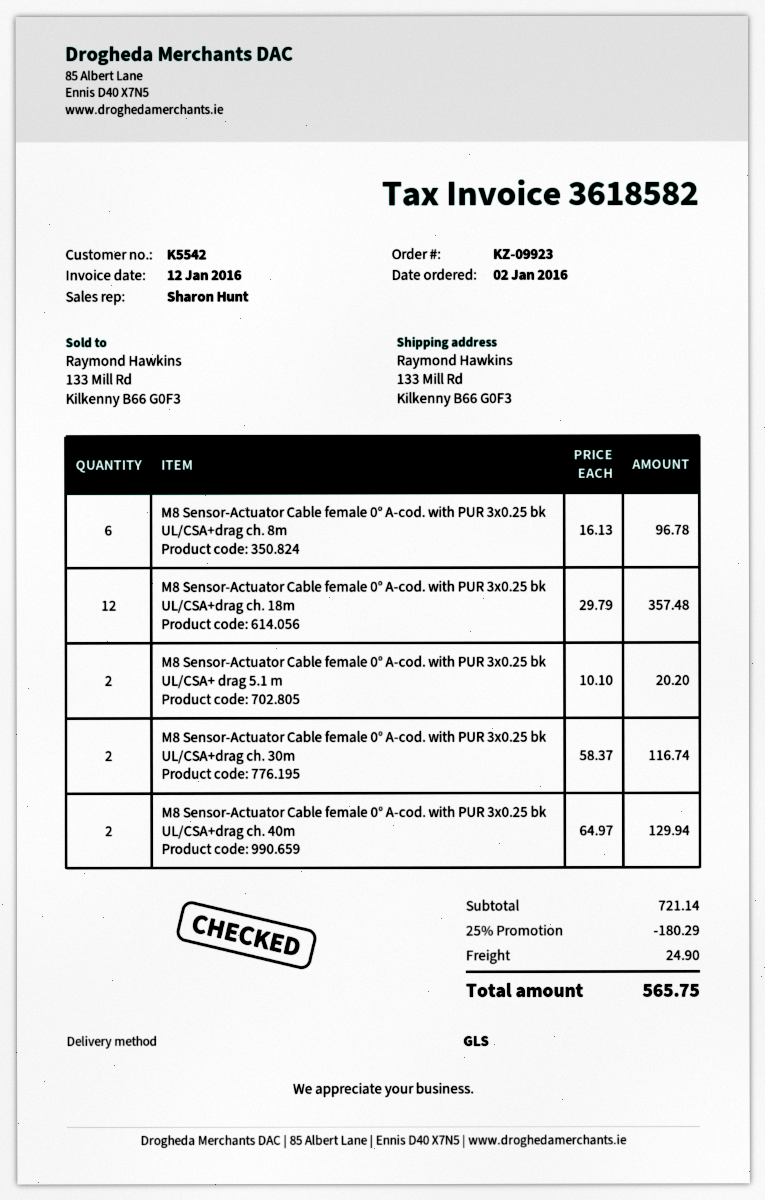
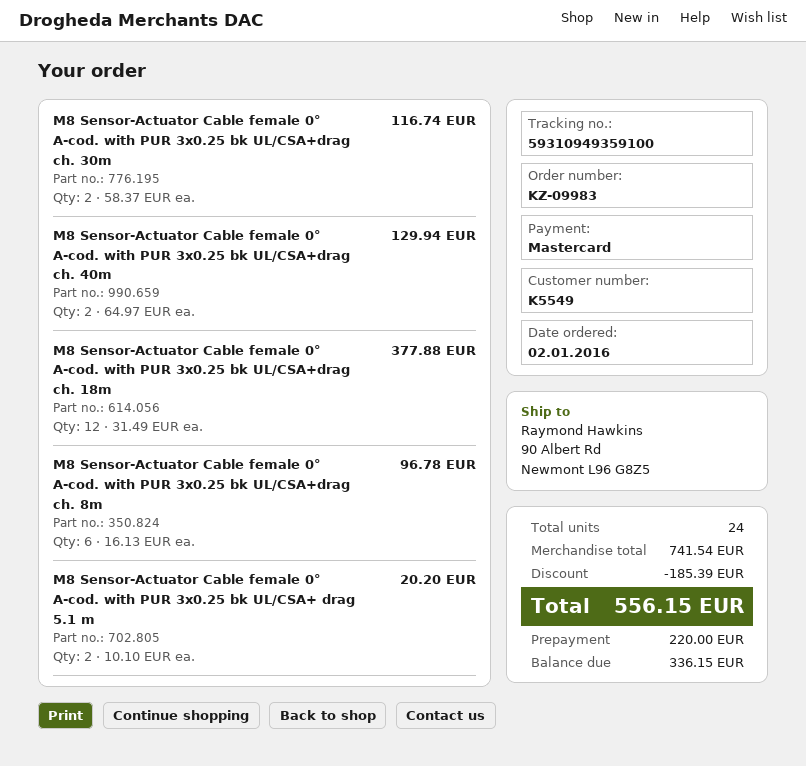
order number: KZ-09923 -> KZ-09983
customer number: K5542 -> K5549
ship to: 133 Mill Rd, Kilkenny B66 G0F3 -> 90 Albert Rd, Newmont L96 G8Z5
M8 Sensor-Actuator Cable female 0° A-cod. with PUR 3x0.25 bk UL/CSA+drag ch. 18m: 12 x 29.79 = 357.48 -> 12 x 31.49 = 377.88
subtotal: 721.14 -> 741.54
discount: 180.29 -> 185.39
shipping: 24.90 -> none
total: 565.75 -> 556.15

